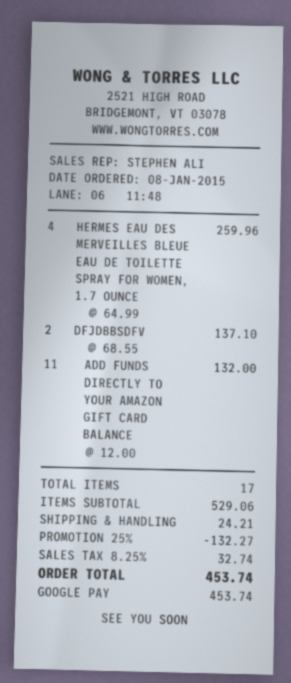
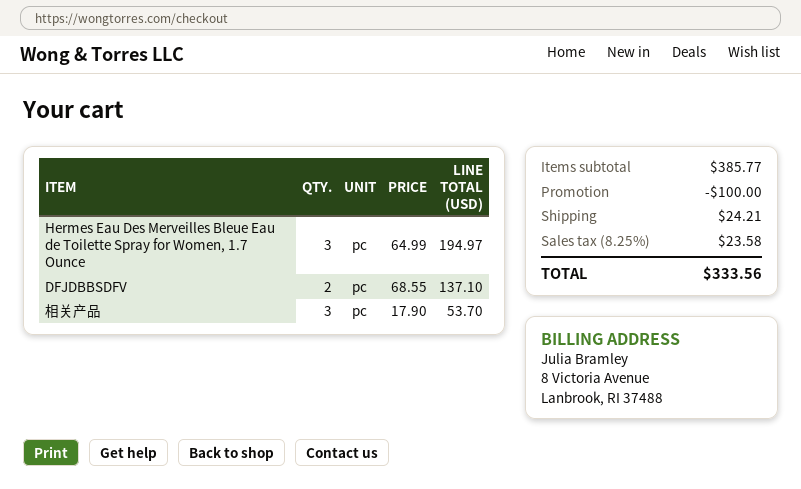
HERMES EAU DES MERVEILLES BLEUE EAU DE TOILETTE SPRAY FOR WOMEN, 1.7 OUNCE: 4 x 64.99 = 259.96 -> 3 x 64.99 = 194.97
ADD FUNDS DIRECTLY TO YOUR AMAZON GIFT CARD BALANCE: 11 x 12.00 = 132.00 -> none
相关产品: none -> 3 x 17.90 = 53.70
subtotal: 529.06 -> 385.77
discount: 132.27 -> 100.00
tax: 8.25% = 32.74 -> 8.25% = 23.58
total: 453.74 -> 333.56

